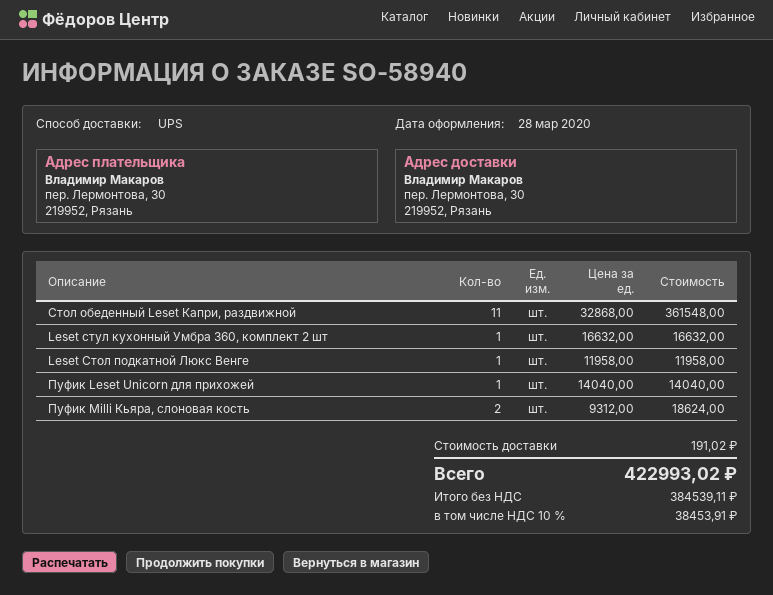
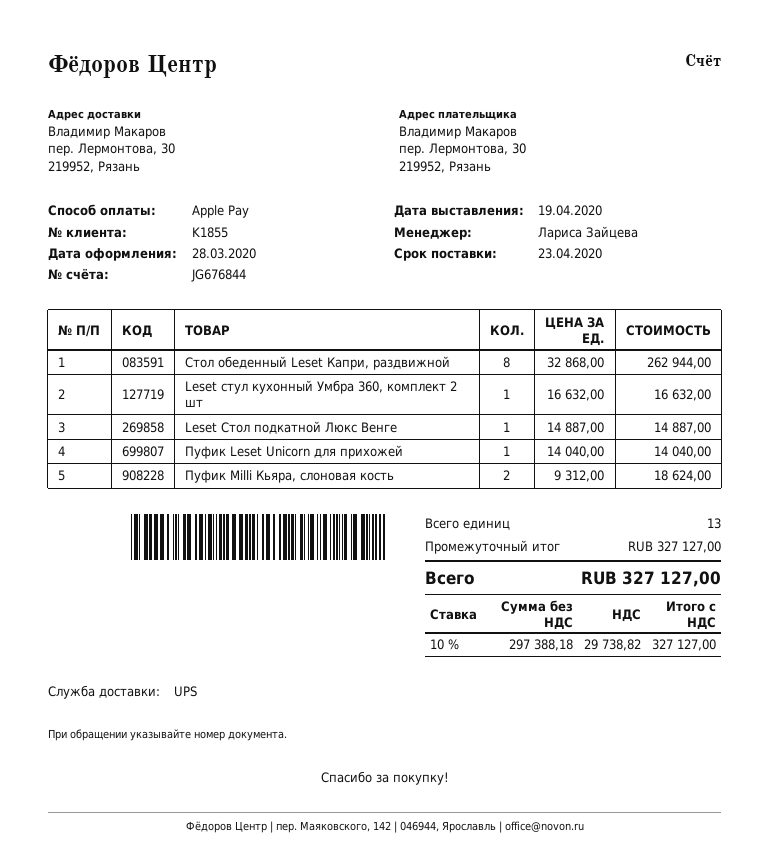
Стол обеденный Leset Капри, раздвижной: 11 x 32868.00 = 361548.00 -> 8 x 32868.00 = 262944.00
Leset Стол подкатной Люкс Венге: 1 x 11958.00 = 11958.00 -> 1 x 14887.00 = 14887.00
shipping: 191.02 -> none
net: 384539.11 -> 297388.18
tax: 10% = 38453.91 -> 10% = 29738.82
total: 422993.02 -> 327127.00

